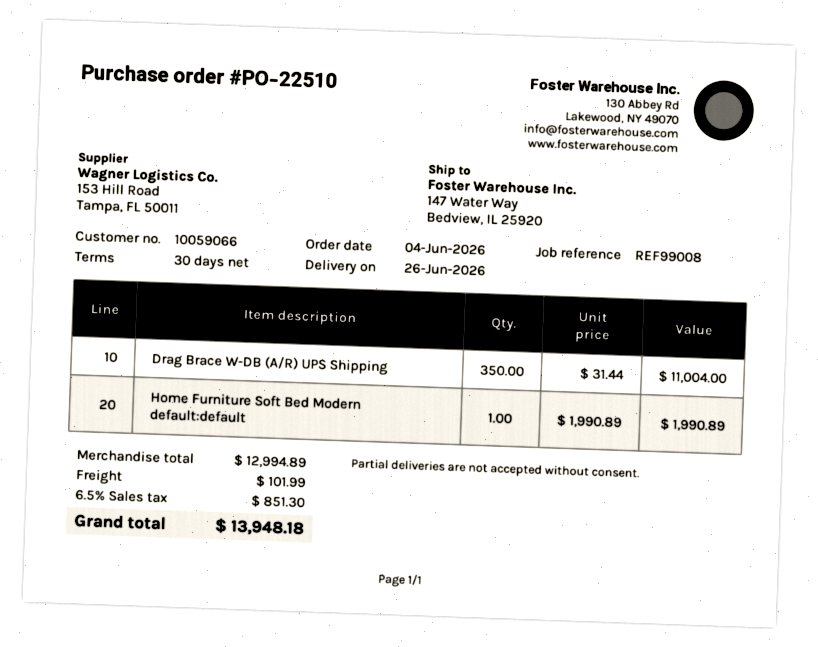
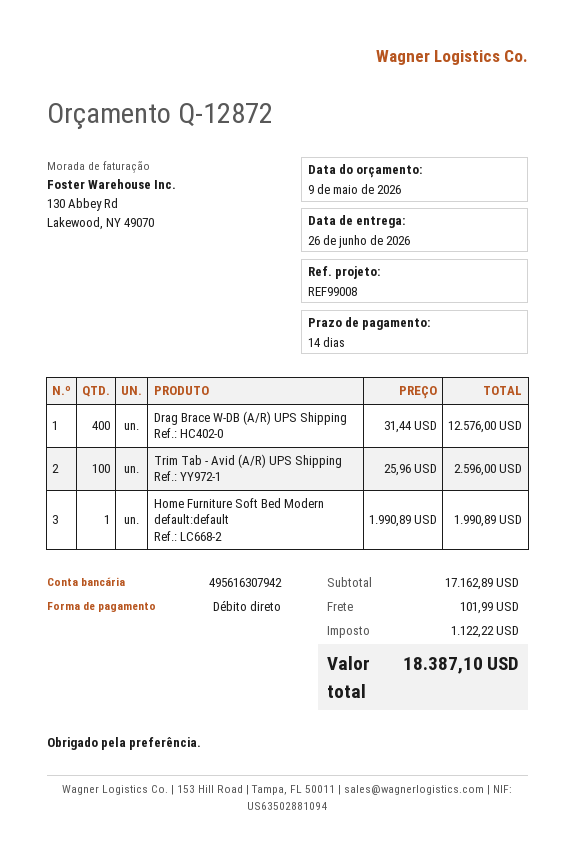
payment terms: 30 days -> 14 days
Drag Brace W-DB (A/R) UPS Shipping: 350 x 31.44 = 11004.00 -> 400 x 31.44 = 12576.00
Trim Tab - Avid (A/R) UPS Shipping: none -> 100 x 25.96 = 2596.00
subtotal: 12994.89 -> 17162.89
tax: 851.30 -> 1122.22
total: 13948.18 -> 18387.10

